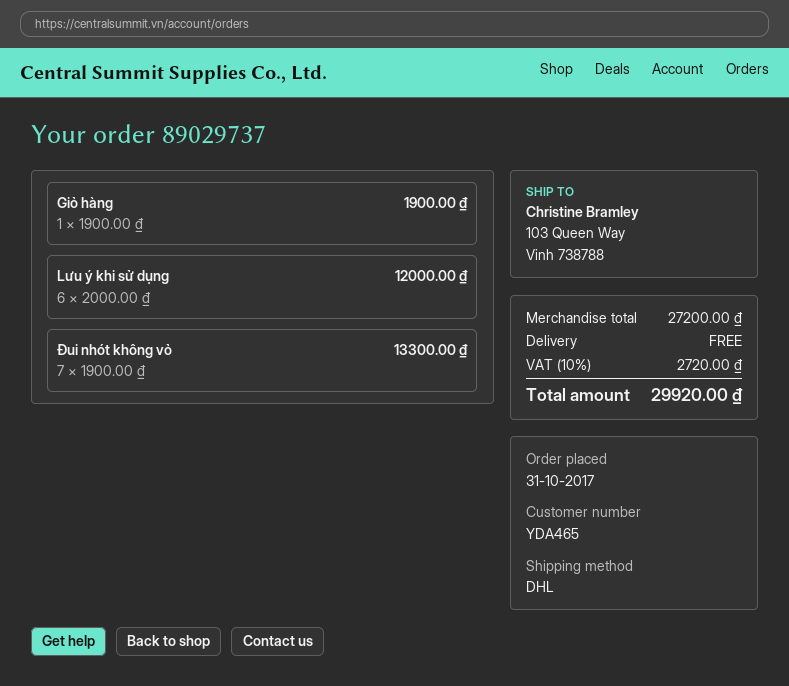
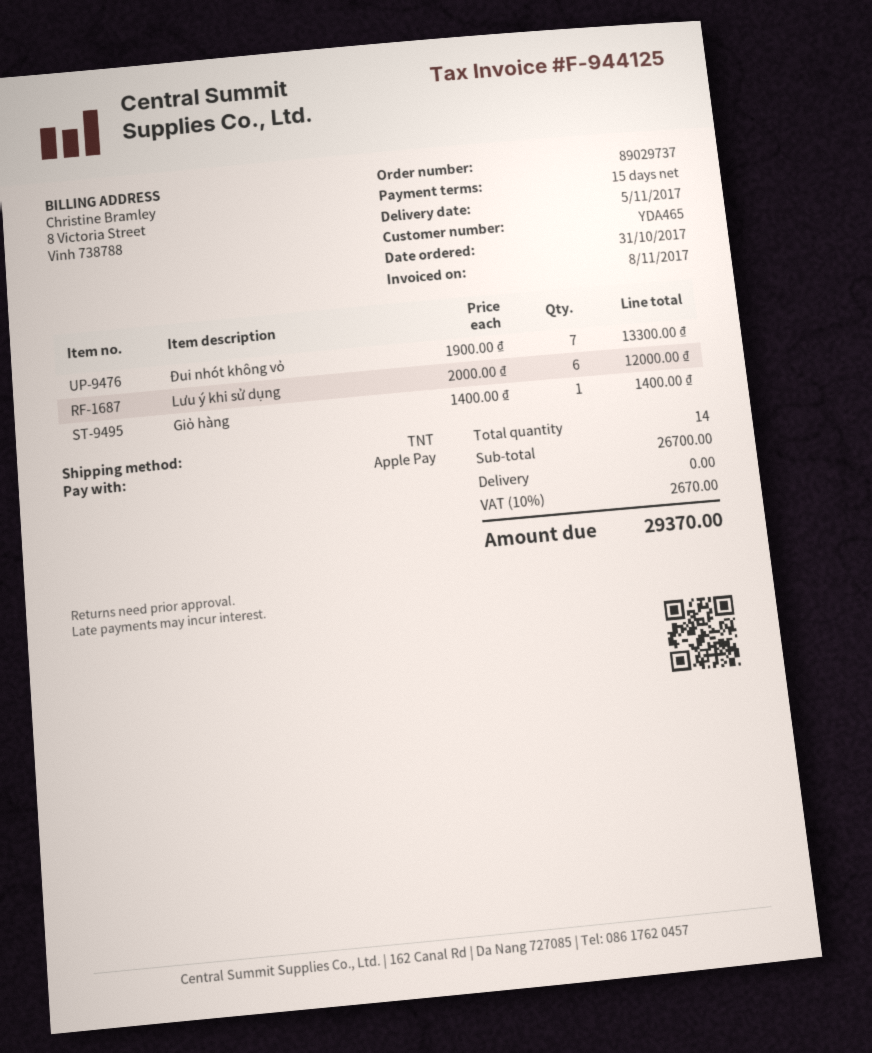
shipping method: DHL -> TNT
Giỏ hàng: 1 x 1900.00 = 1900.00 -> 1 x 1400.00 = 1400.00
subtotal: 27200.00 -> 26700.00
tax: 10% = 2720.00 -> 10% = 2670.00
total: 29920.00 -> 29370.00

